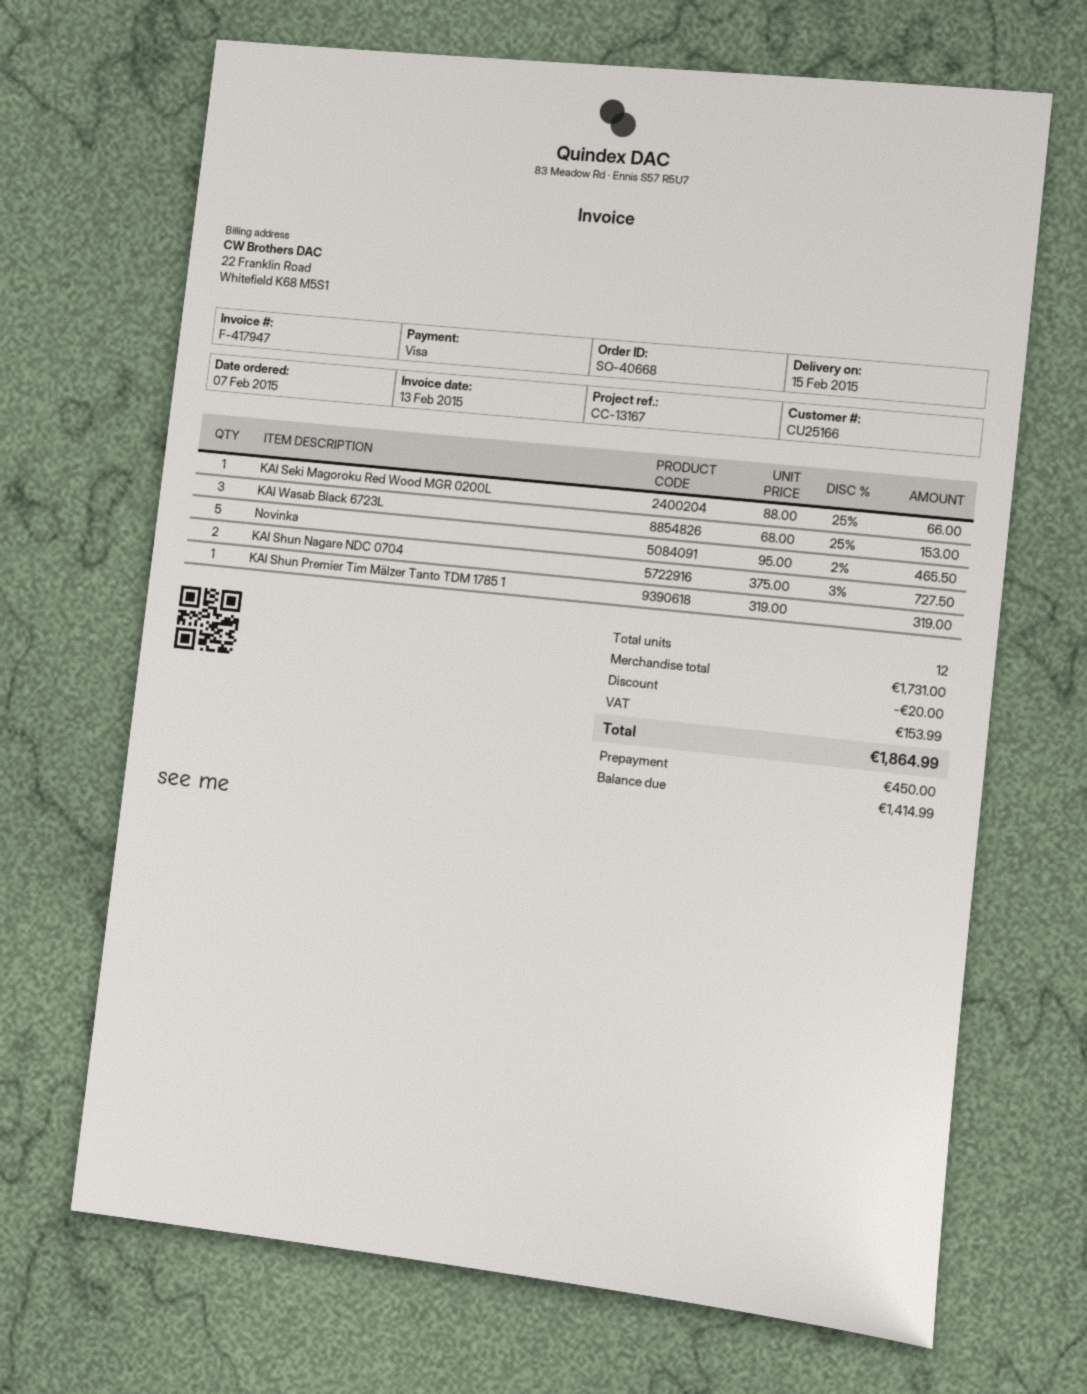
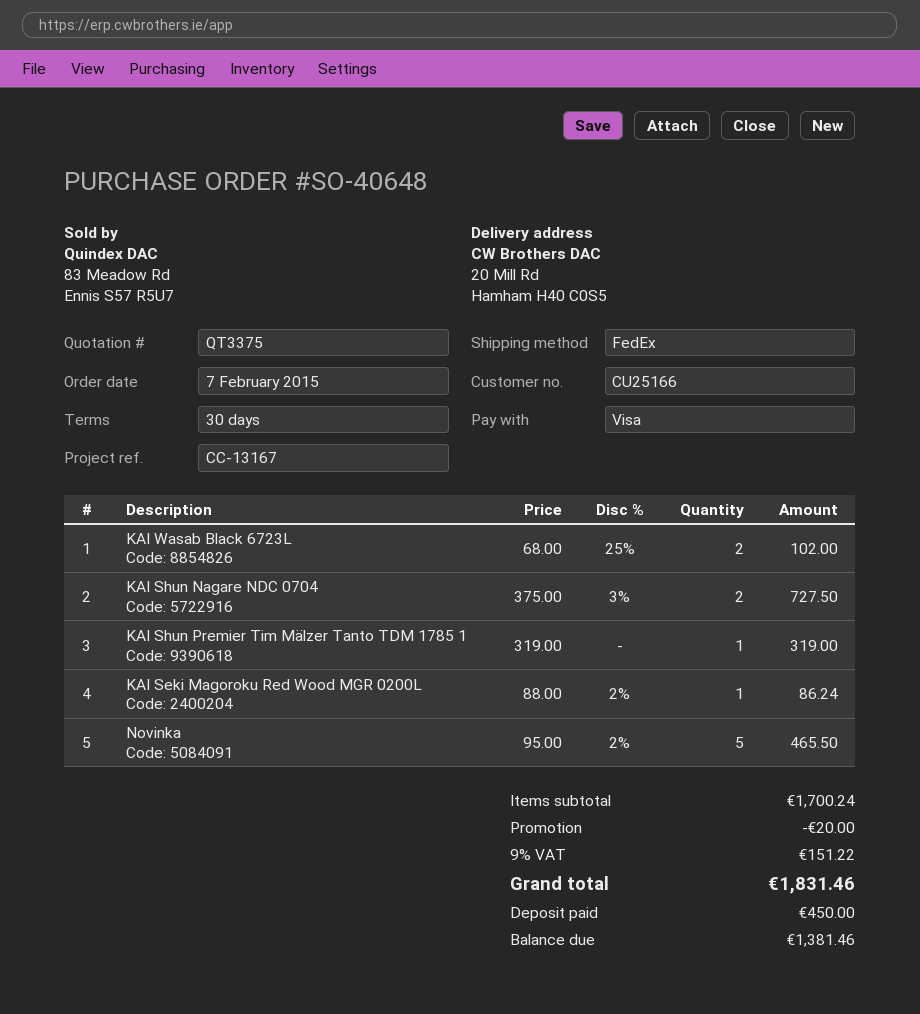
order number: SO-40668 -> SO-40648
KAI Seki Magoroku Red Wood MGR 0200L: 1 x 88.00 - 25% = 66.00 -> 1 x 88.00 - 2% = 86.24
KAI Wasab Black 6723L: 3 x 68.00 - 25% = 153.00 -> 2 x 68.00 - 25% = 102.00
subtotal: 1731.00 -> 1700.24
tax: 153.99 -> 151.22
total: 1864.99 -> 1831.46
balance: 1414.99 -> 1381.46

